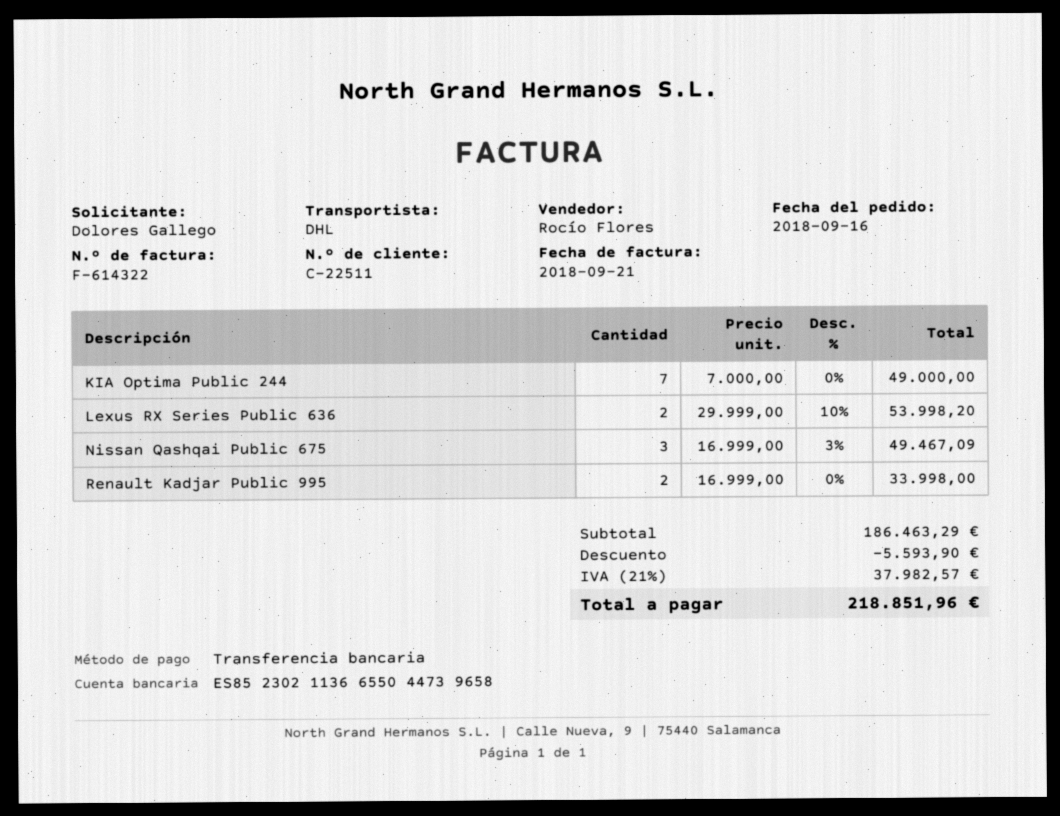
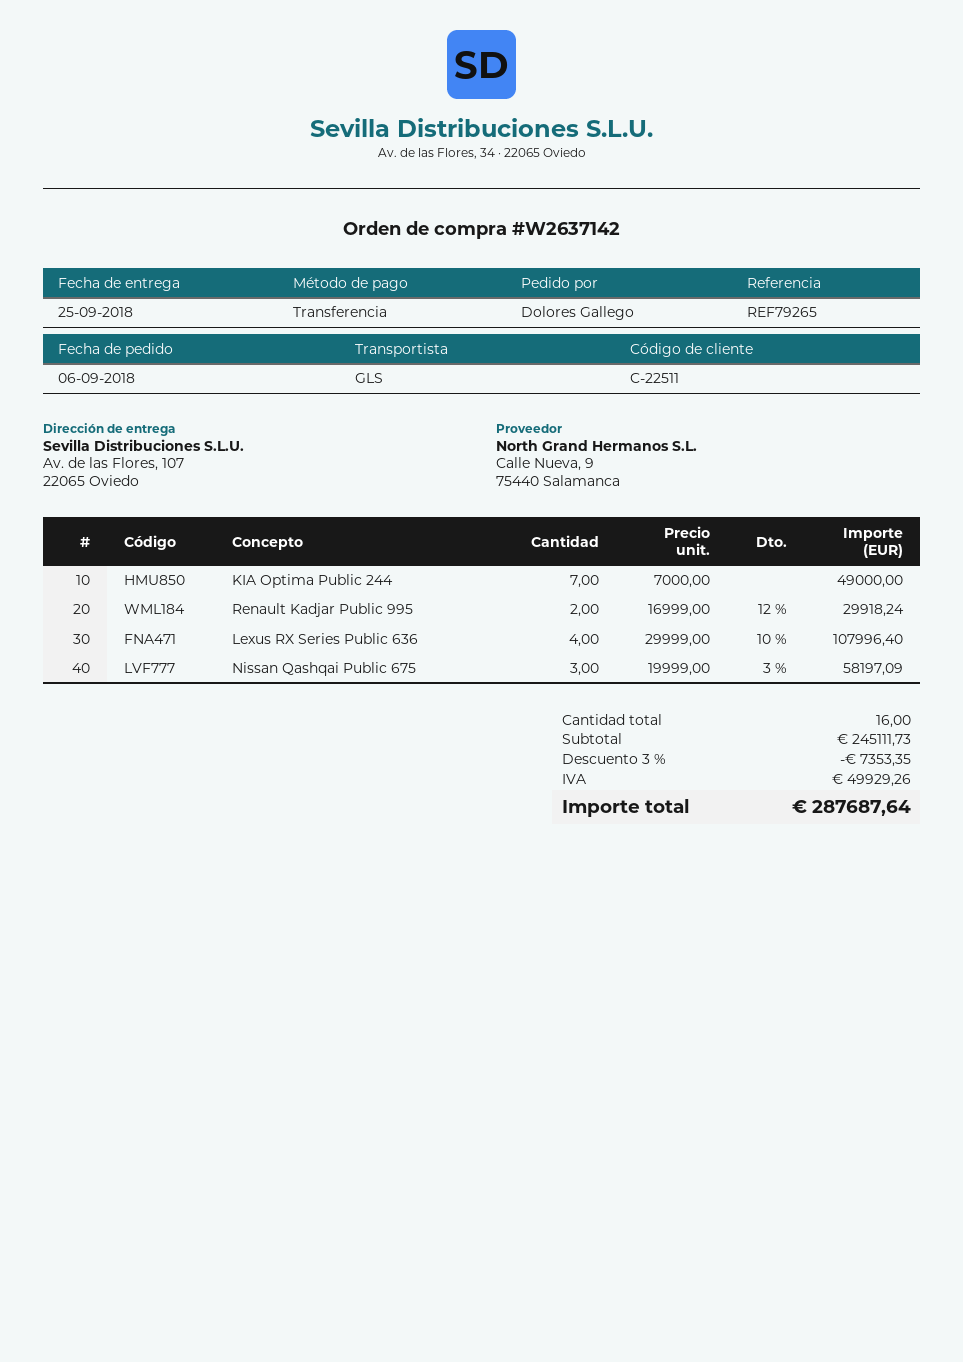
order date: 2018-09-16 -> 2018-09-06
shipping method: DHL -> GLS
Lexus RX Series Public 636: 2 x 29999.00 - 10% = 53998.20 -> 4 x 29999.00 - 10% = 107996.40
Nissan Qashqai Public 675: 3 x 16999.00 - 3% = 49467.09 -> 3 x 19999.00 - 3% = 58197.09
Renault Kadjar Public 995: 2 x 16999.00 = 33998.00 -> 2 x 16999.00 - 12% = 29918.24
subtotal: 186463.29 -> 245111.73
discount: 5593.90 -> 7353.35
tax: 37982.57 -> 49929.26
total: 218851.96 -> 287687.64

